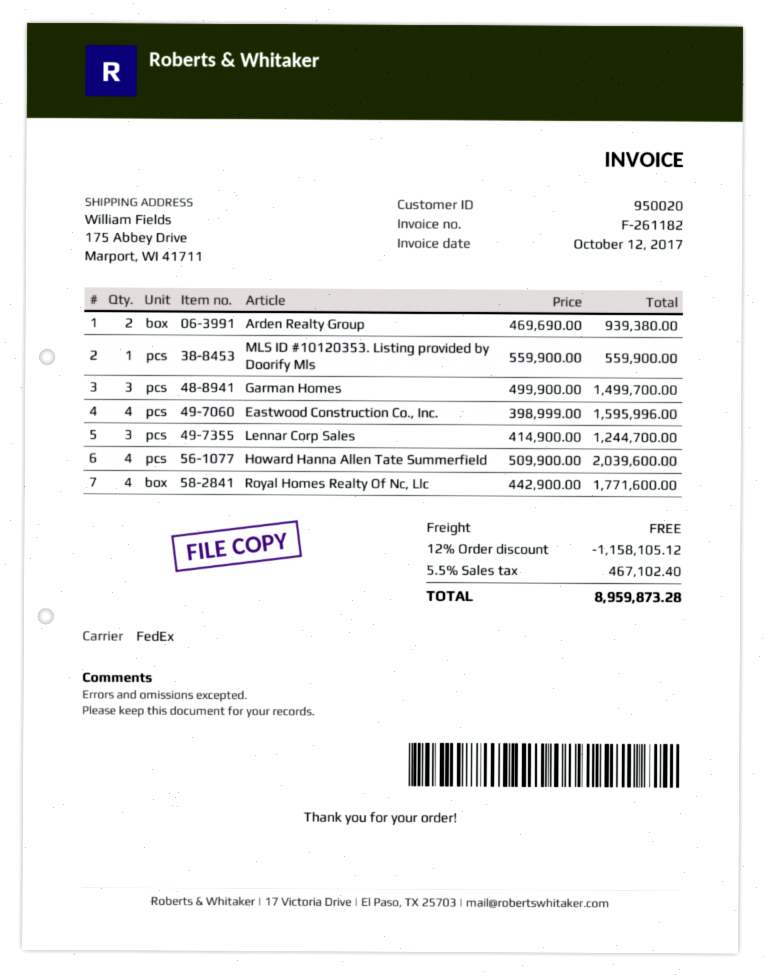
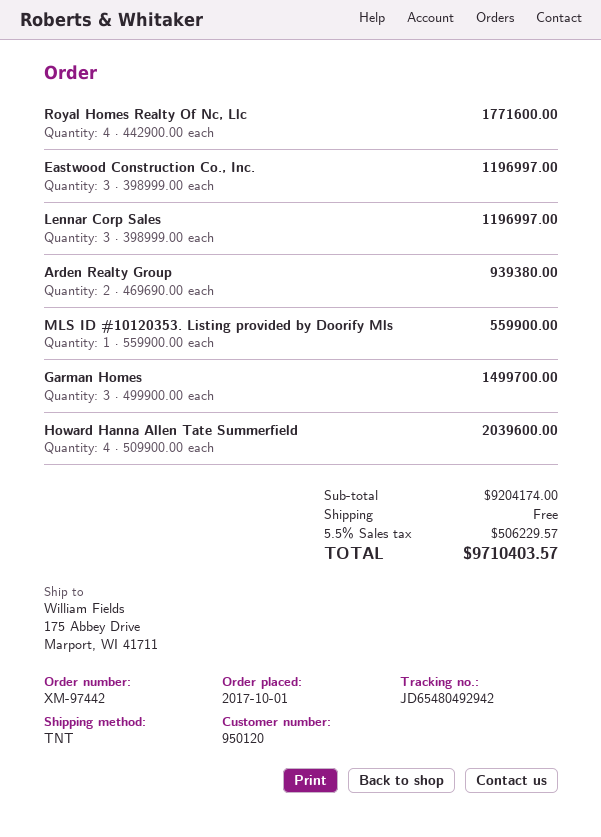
customer number: 950020 -> 950120
shipping method: FedEx -> TNT
Eastwood Construction Co., Inc.: 4 x 398999.00 = 1595996.00 -> 3 x 398999.00 = 1196997.00
Lennar Corp Sales: 3 x 414900.00 = 1244700.00 -> 3 x 398999.00 = 1196997.00
discount: 12% = 1158105.12 -> none
tax: 5.5% = 467102.40 -> 5.5% = 506229.57
total: 8959873.28 -> 9710403.57

